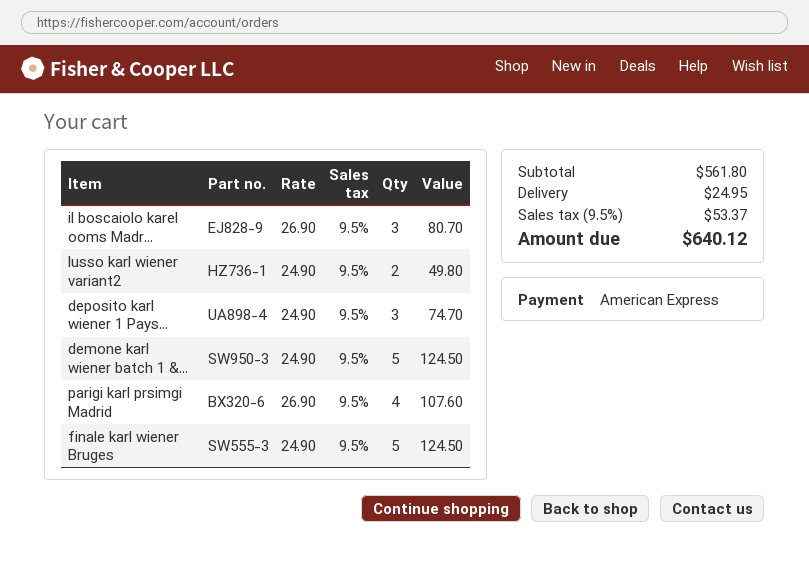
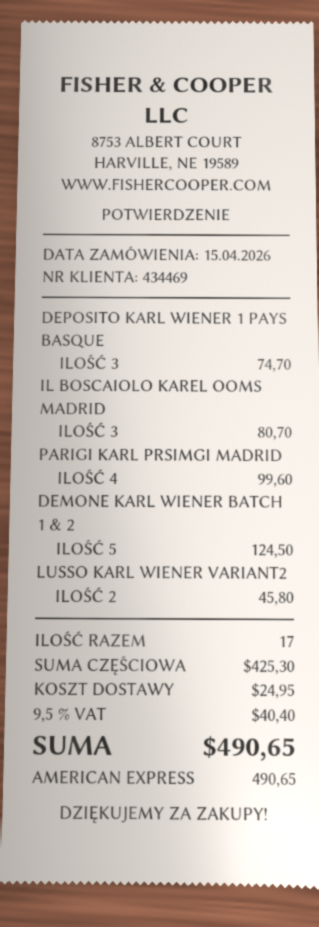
lusso karl wiener variant2: 2 for 49.80 -> 2 for 45.80
parigi karl prsimgi Madrid: 4 for 107.60 -> 4 for 99.60
finale karl wiener Bruges: 5 for 124.50 -> none
subtotal: 561.80 -> 425.30
tax: 9.5% = 53.37 -> 9.5% = 40.40
total: 640.12 -> 490.65

